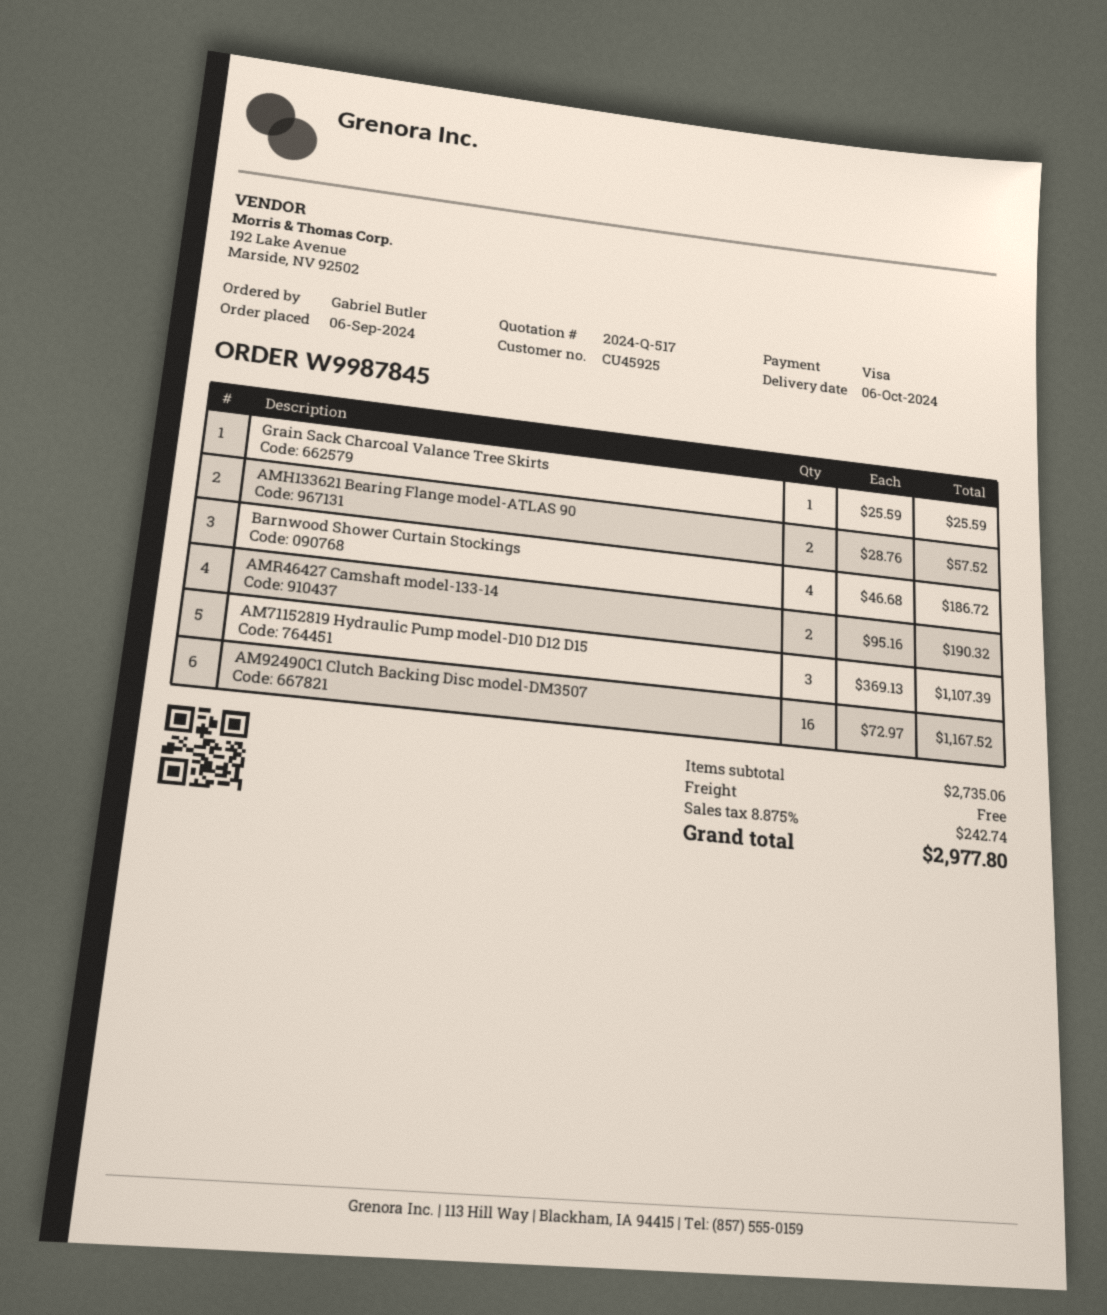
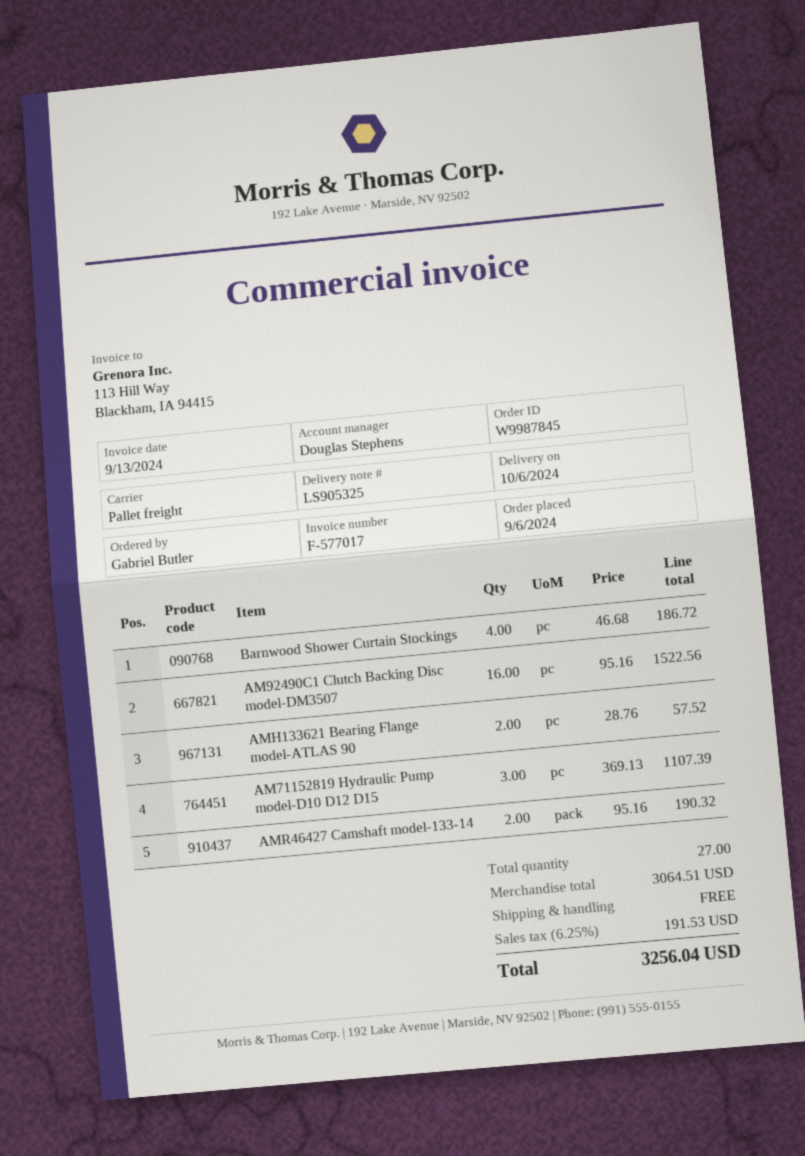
Grain Sack Charcoal Valance Tree Skirts: 1 x 25.59 = 25.59 -> none
AM92490C1 Clutch Backing Disc model-DM3507: 16 x 72.97 = 1167.52 -> 16 x 95.16 = 1522.56
subtotal: 2735.06 -> 3064.51
tax: 8.875% = 242.74 -> 6.25% = 191.53
total: 2977.80 -> 3256.04

